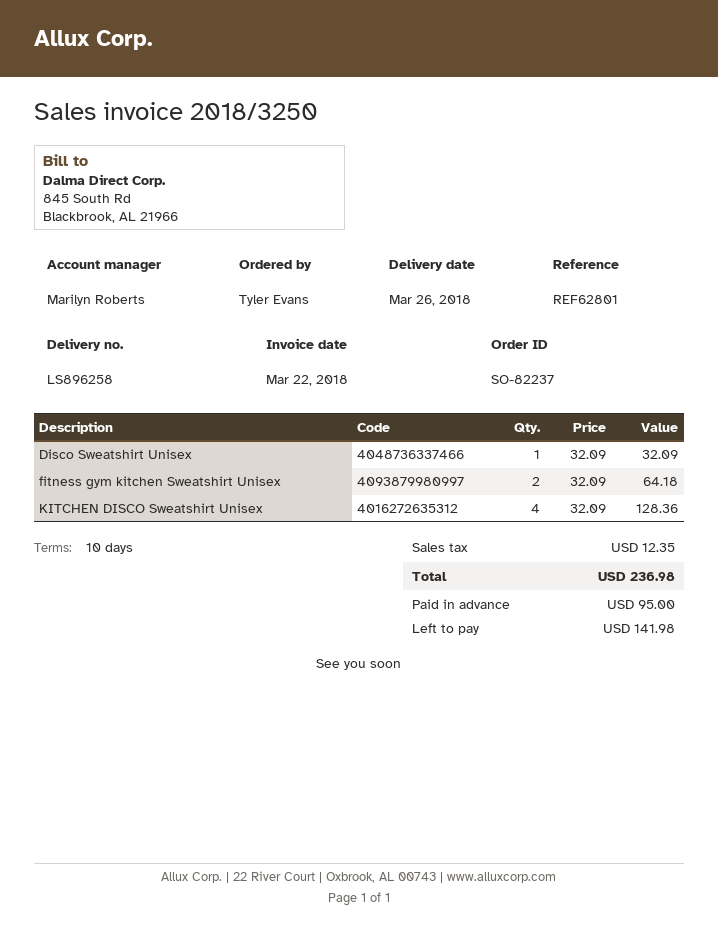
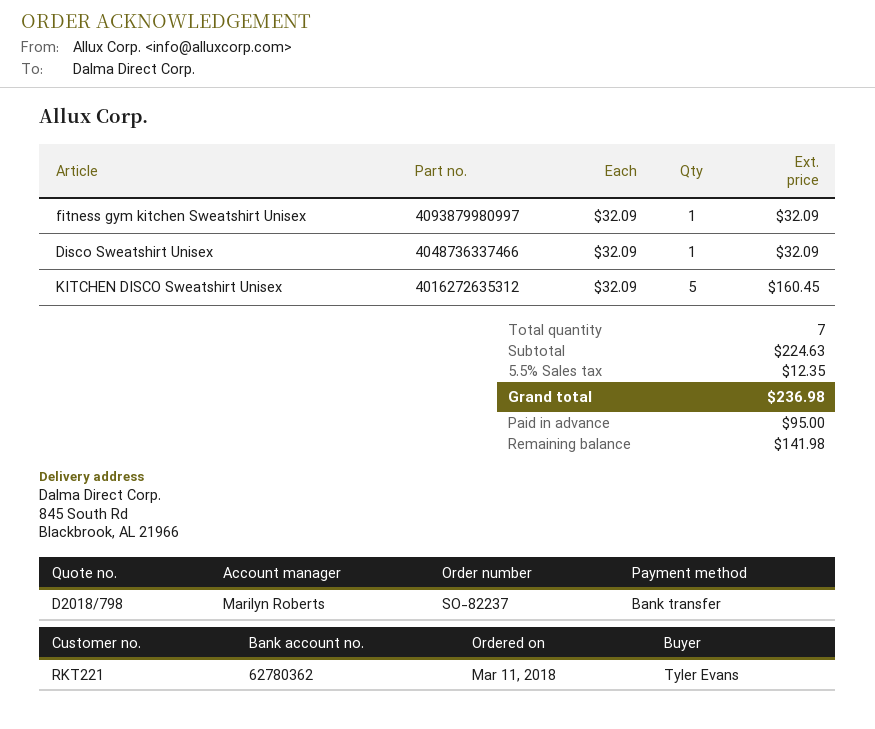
fitness gym kitchen Sweatshirt Unisex: 2 x 32.09 = 64.18 -> 1 x 32.09 = 32.09
KITCHEN DISCO Sweatshirt Unisex: 4 x 32.09 = 128.36 -> 5 x 32.09 = 160.45

